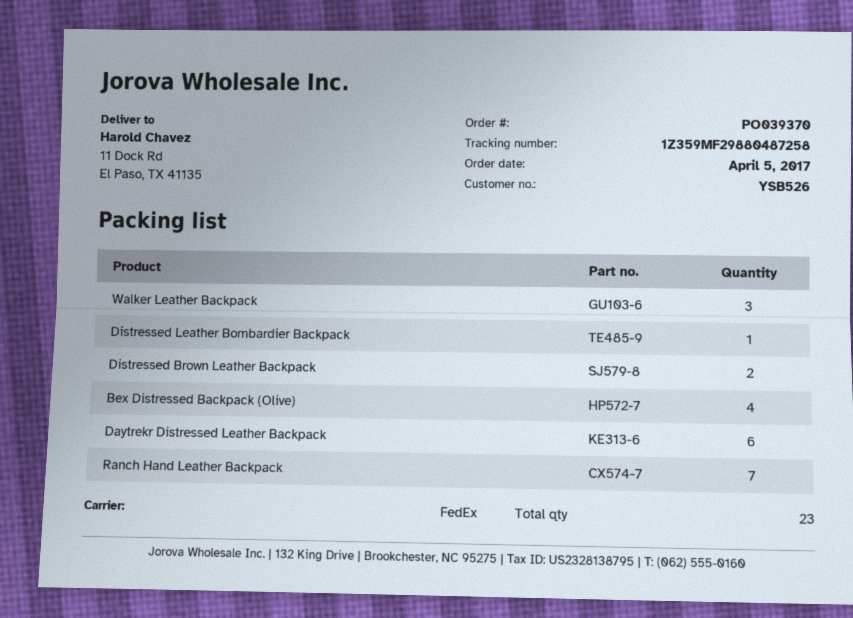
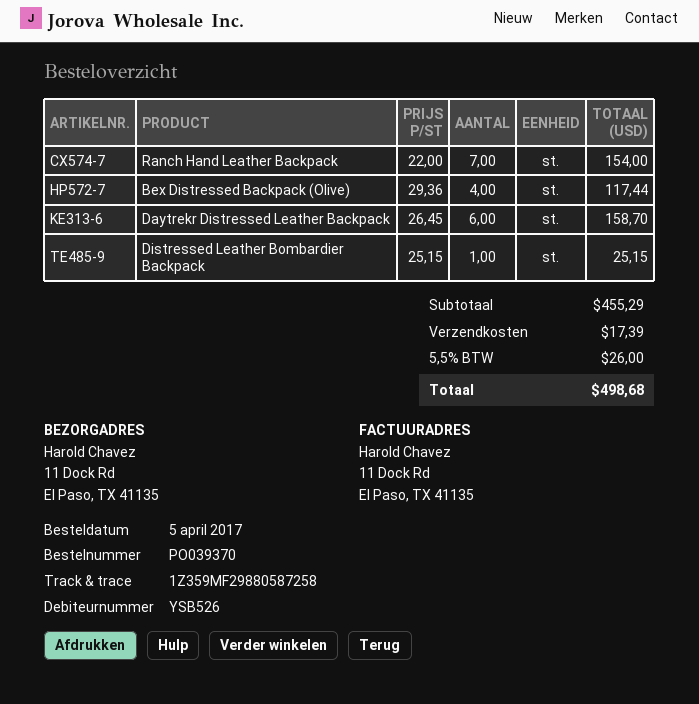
tracking number: 1Z359MF29880487258 -> 1Z359MF29880587258
Walker Leather Backpack: 3 -> none
Distressed Brown Leather Backpack: 2 -> none

